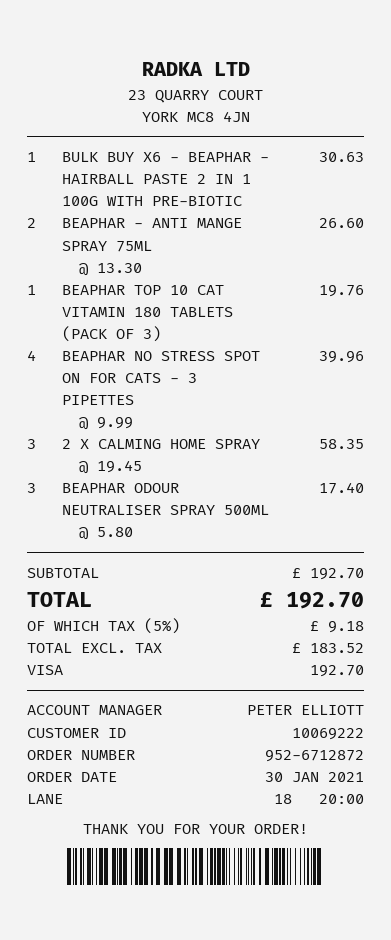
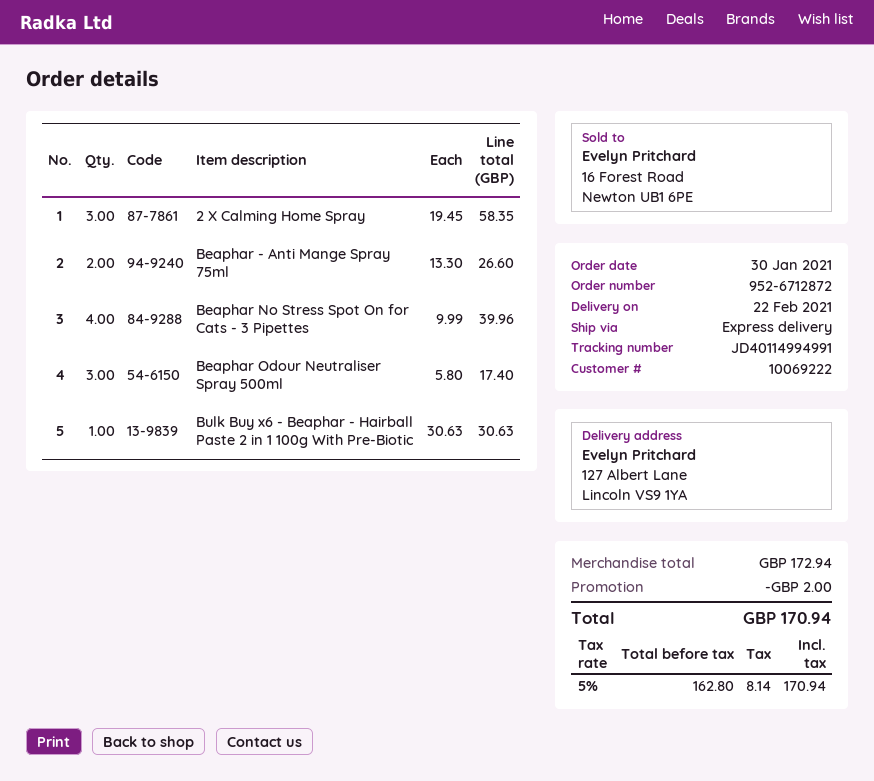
BEAPHAR TOP 10 CAT VITAMIN 180 TABLETS (PACK OF 3): 1 x 19.76 = 19.76 -> none
subtotal: 192.70 -> 172.94
discount: none -> 2.00
net: 183.52 -> 162.80
tax: 5% = 9.18 -> 5% = 8.14
total: 192.70 -> 170.94

